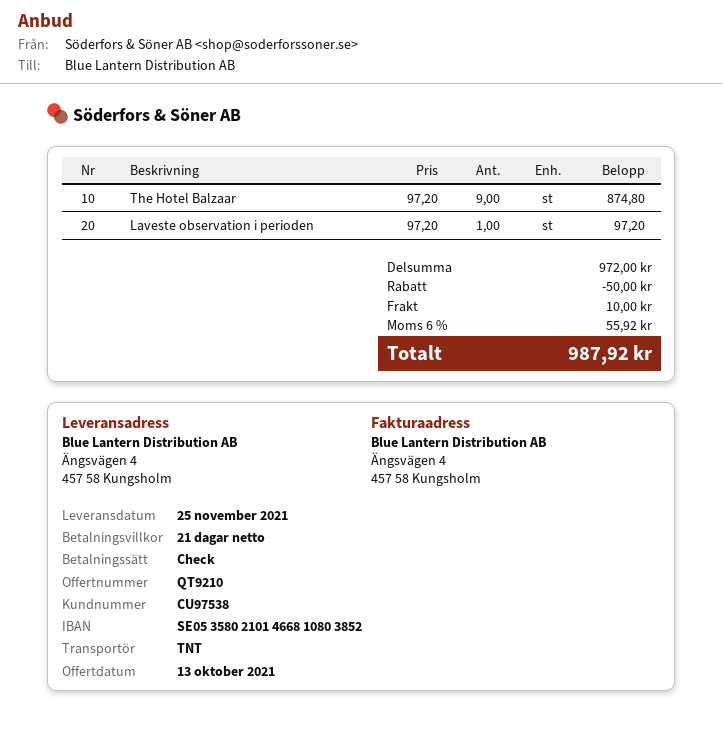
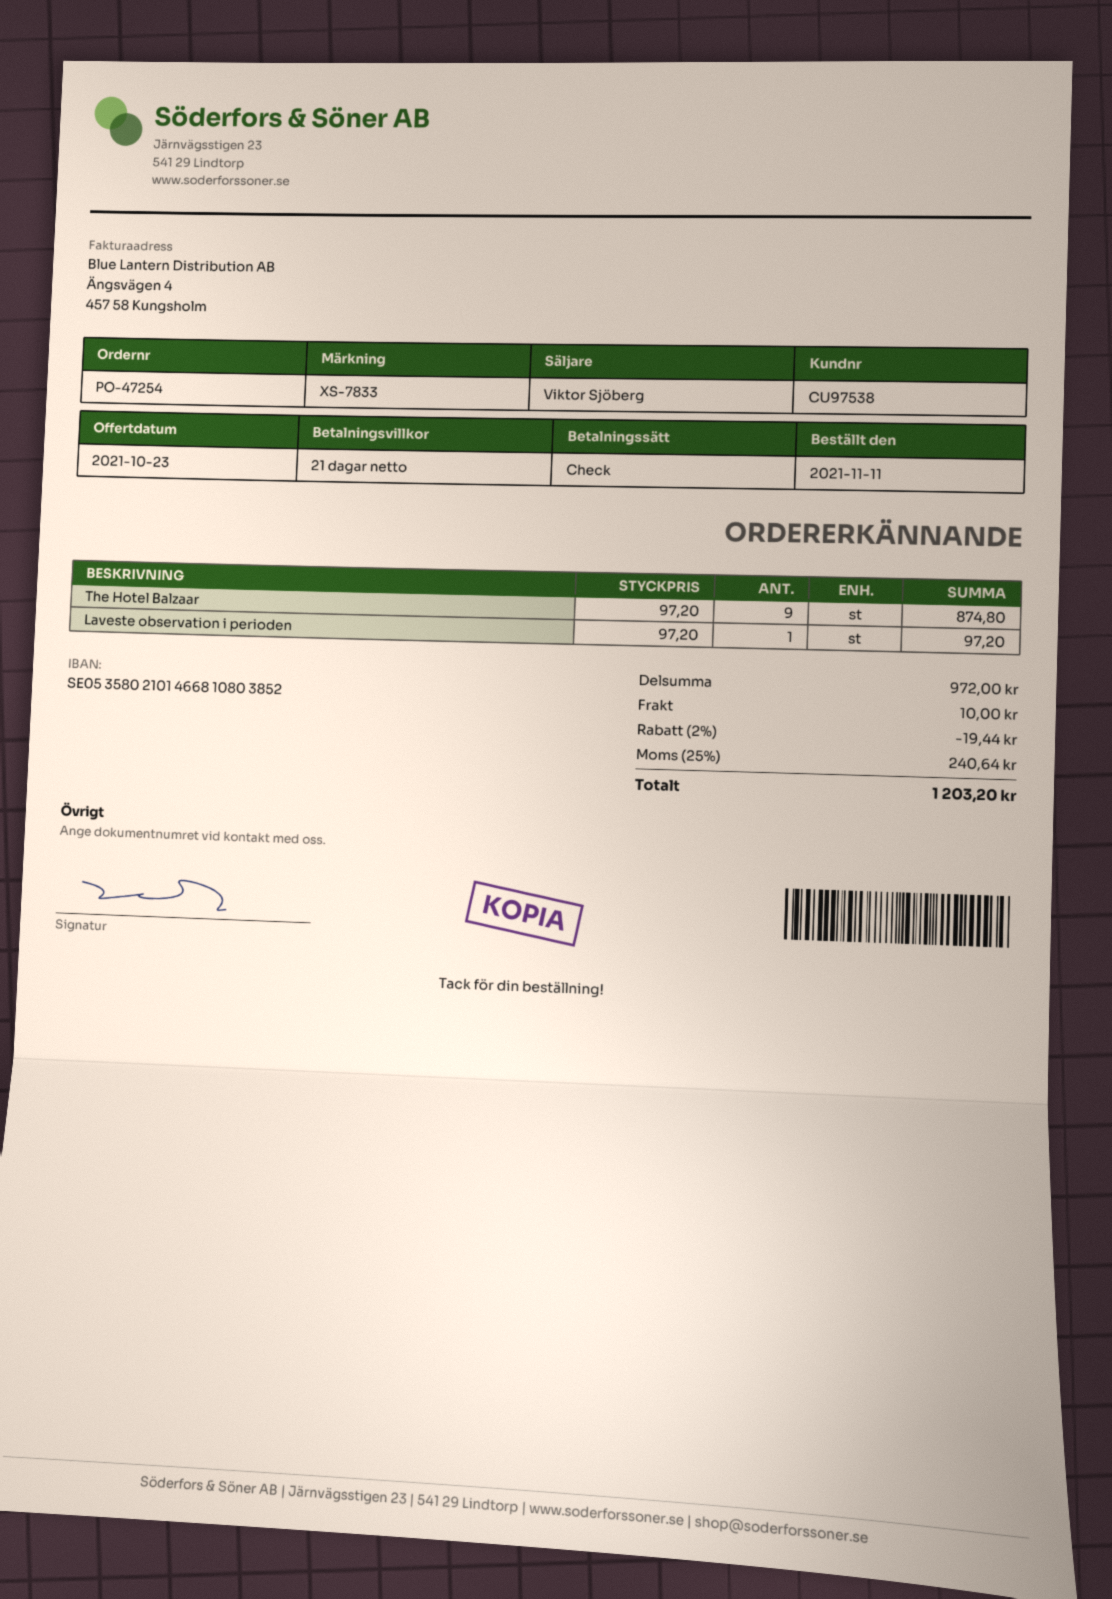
quote date: 2021-10-13 -> 2021-10-23
discount: 50.00 -> 19.44
tax: 6% = 55.92 -> 25% = 240.64
total: 987.92 -> 1203.20

